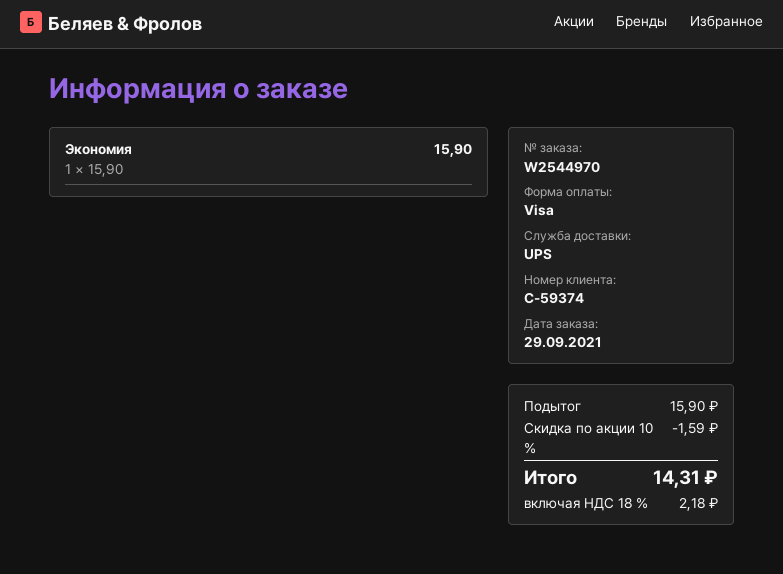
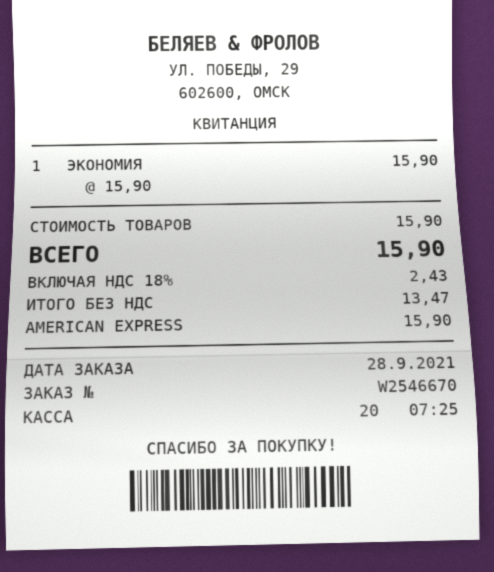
order number: W2544970 -> W2546670
order date: 2021-09-29 -> 2021-09-28
payment method: Visa -> American Express
discount: 10% = 1.59 -> none
tax: 18% = 2.18 -> 18% = 2.43
total: 14.31 -> 15.90

